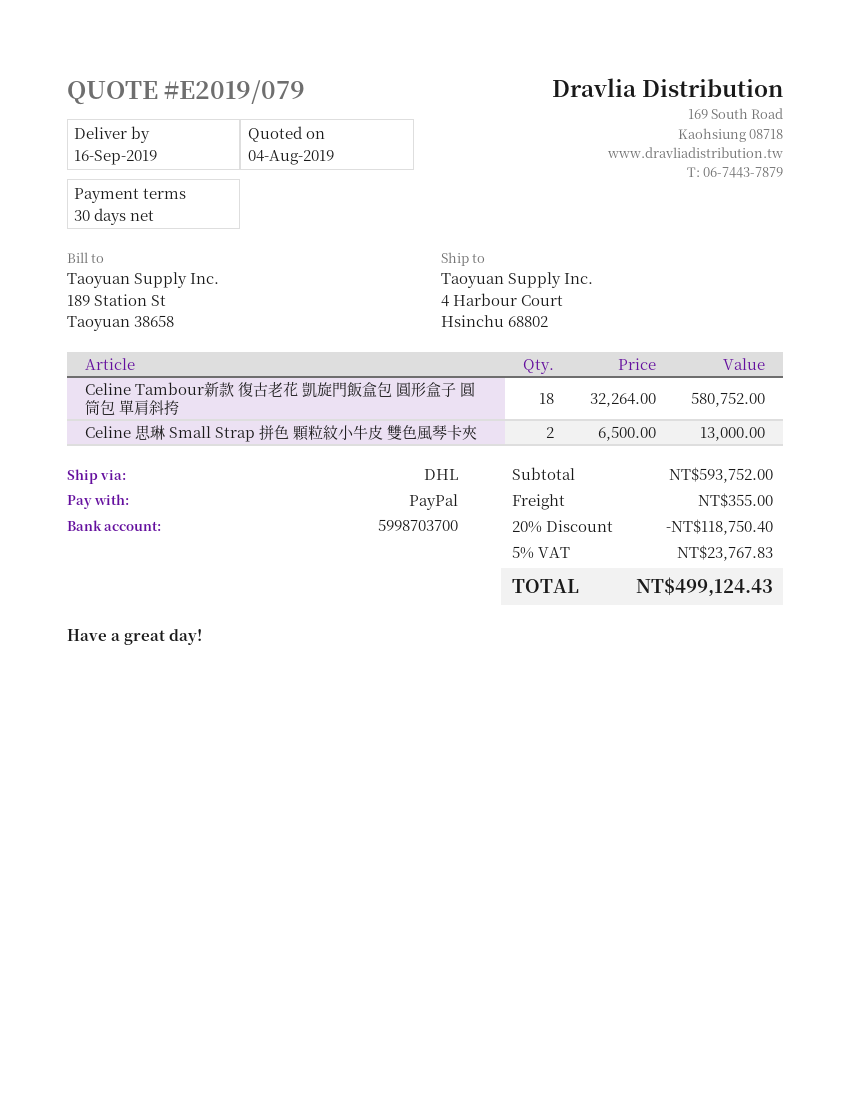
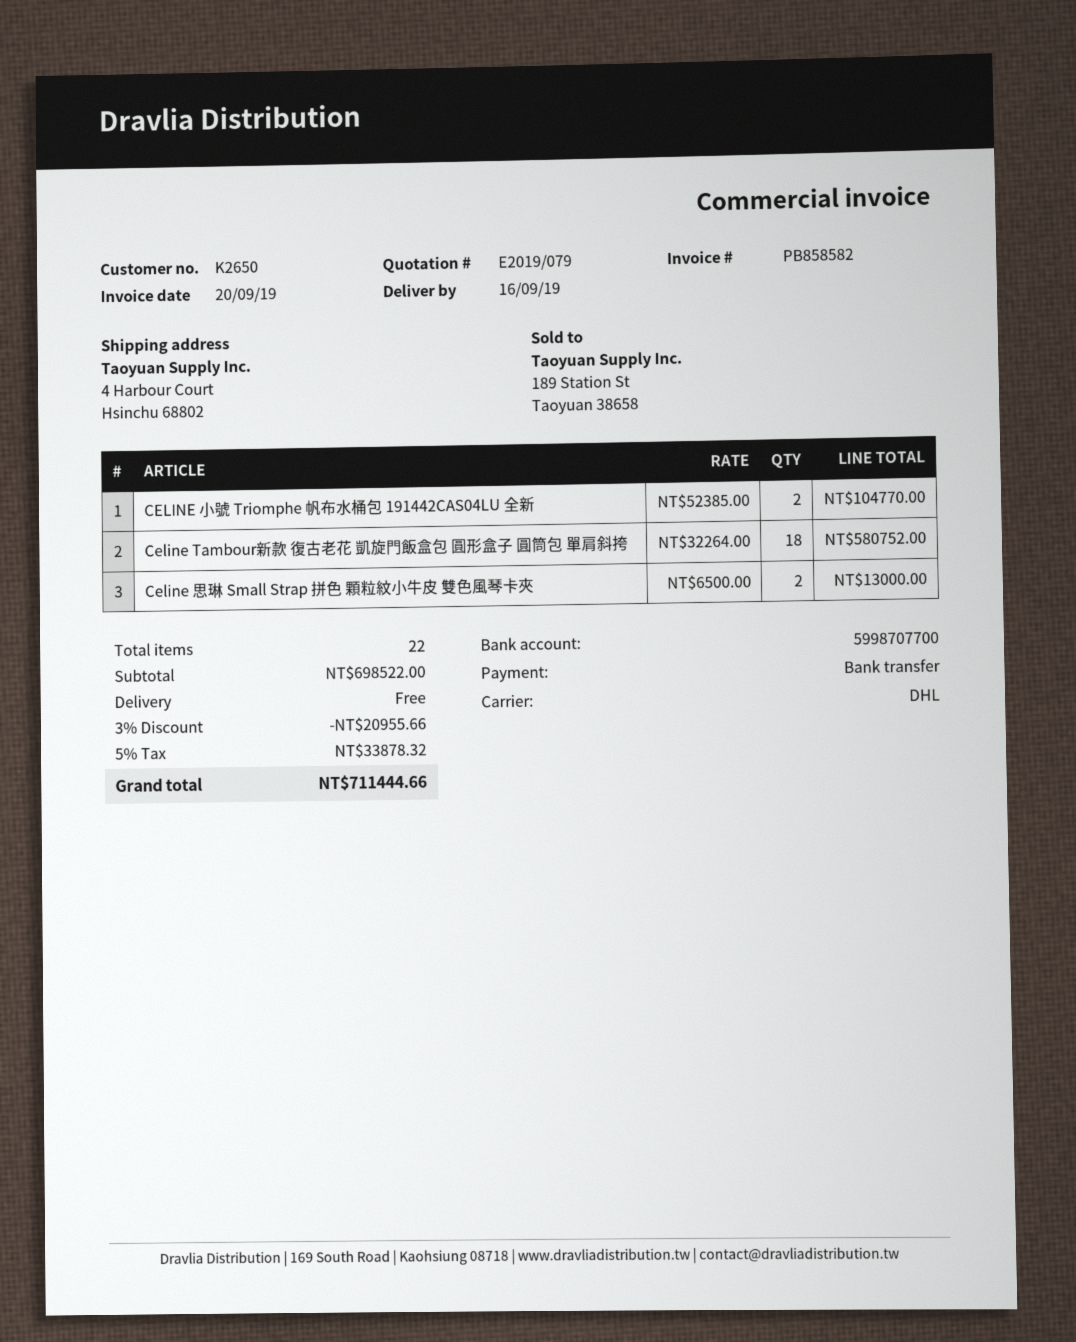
payment method: PayPal -> bank transfer
bank account: 5998703700 -> 5998707700
CELINE 小號 Triomphe 帆布水桶包 191442CAS04LU 全新: none -> 2 x 52385.00 = 104770.00
subtotal: 593752.00 -> 698522.00
discount: 20% = 118750.40 -> 3% = 20955.66
shipping: 355.00 -> 0.00
tax: 5% = 23767.83 -> 5% = 33878.32
total: 499124.43 -> 711444.66

